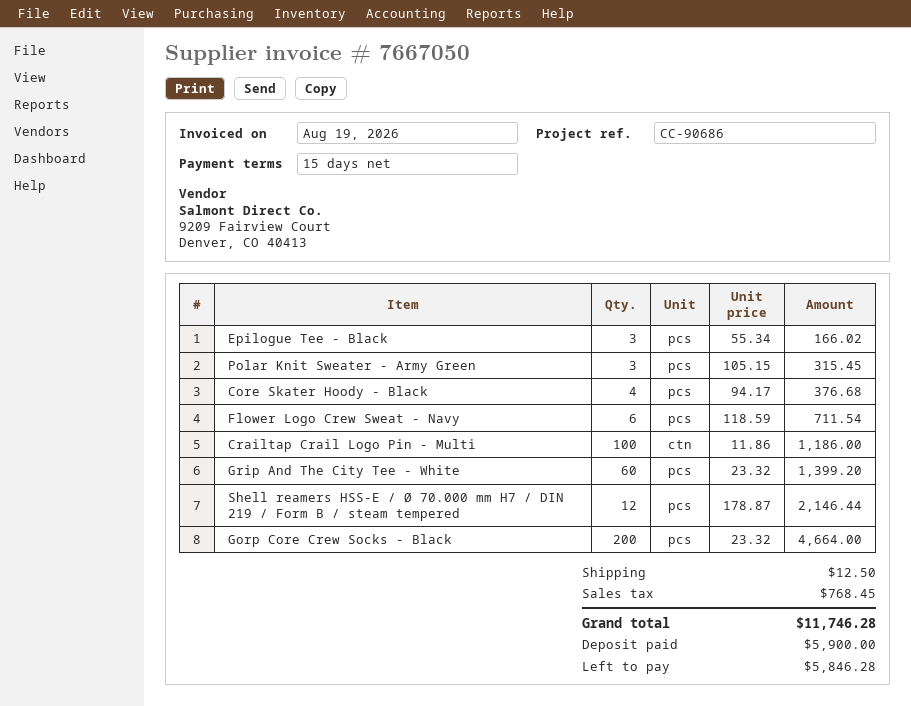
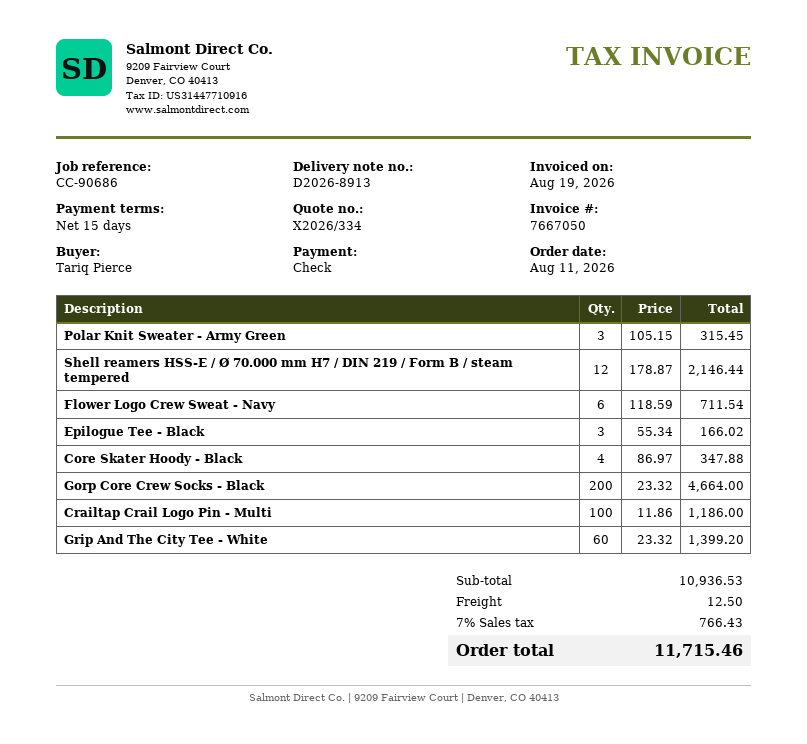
Core Skater Hoody - Black: 4 x 94.17 = 376.68 -> 4 x 86.97 = 347.88
tax: 768.45 -> 766.43
total: 11746.28 -> 11715.46

